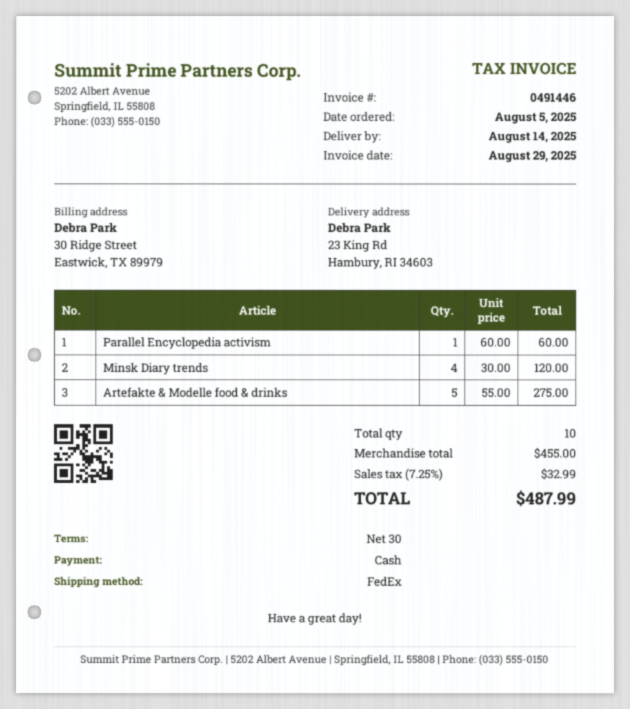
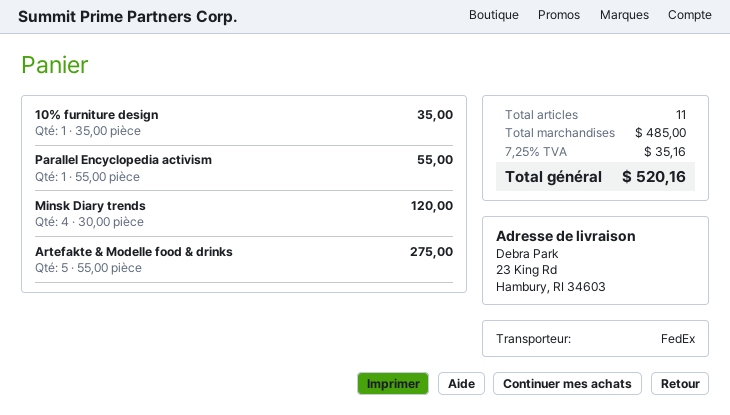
Parallel Encyclopedia activism: 1 x 60.00 = 60.00 -> 1 x 55.00 = 55.00
10% furniture design: none -> 1 x 35.00 = 35.00
total quantity: 10 -> 11
subtotal: 455.00 -> 485.00
tax: 7.25% = 32.99 -> 7.25% = 35.16
total: 487.99 -> 520.16

